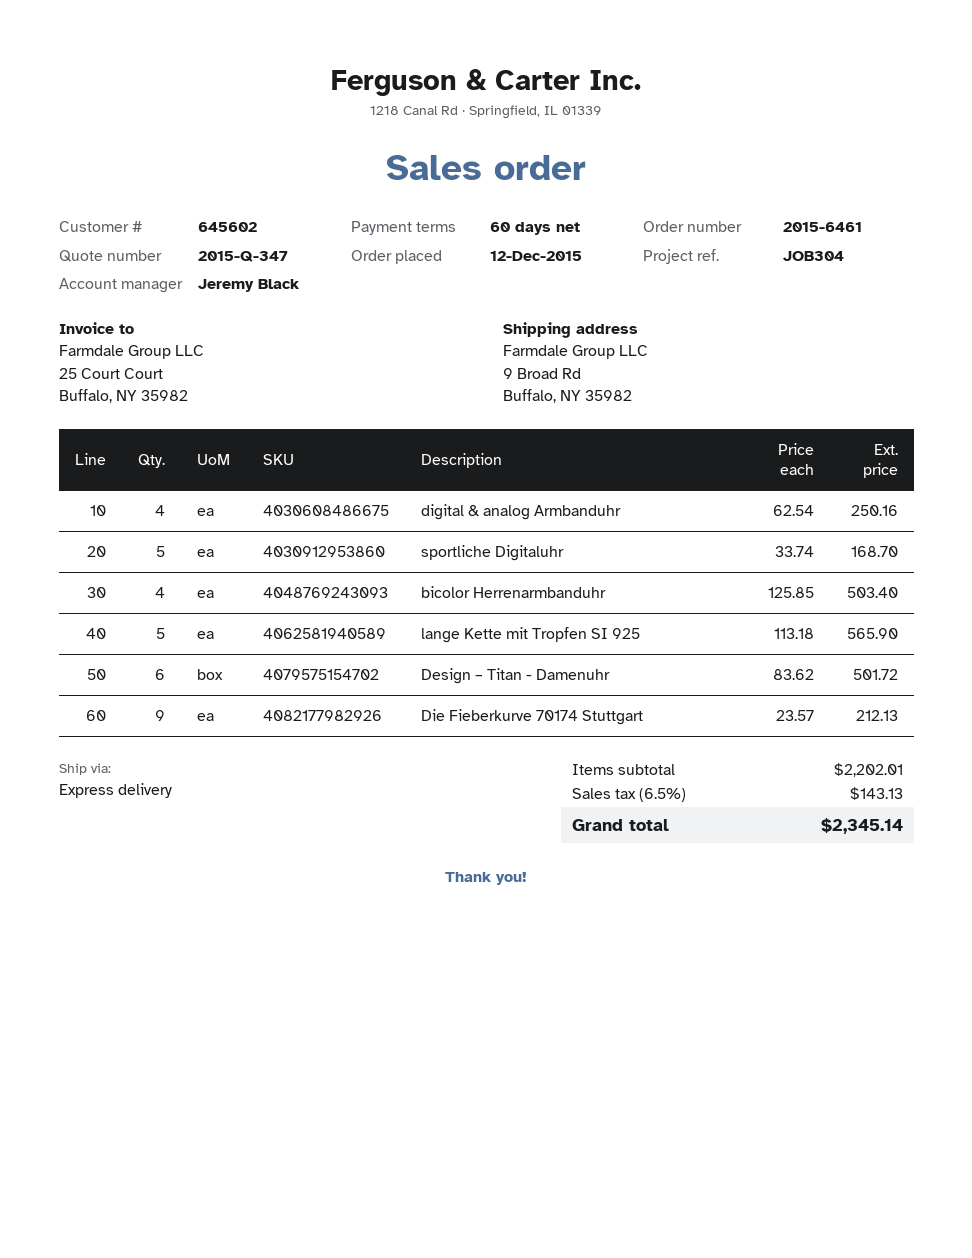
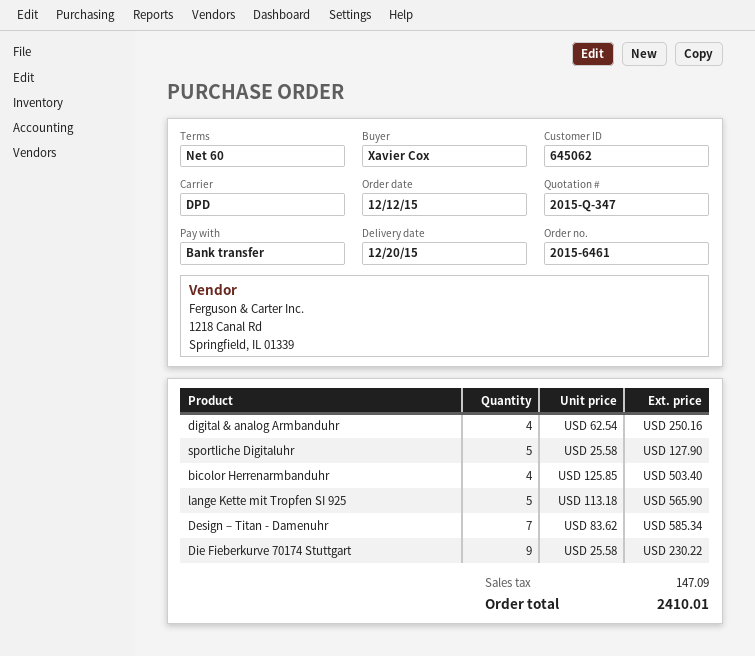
customer number: 645602 -> 645062
shipping method: express -> DPD
sportliche Digitaluhr: 5 x 33.74 = 168.70 -> 5 x 25.58 = 127.90
Design – Titan - Damenuhr: 6 x 83.62 = 501.72 -> 7 x 83.62 = 585.34
Die Fieberkurve 70174 Stuttgart: 9 x 23.57 = 212.13 -> 9 x 25.58 = 230.22
tax: 143.13 -> 147.09
total: 2345.14 -> 2410.01

